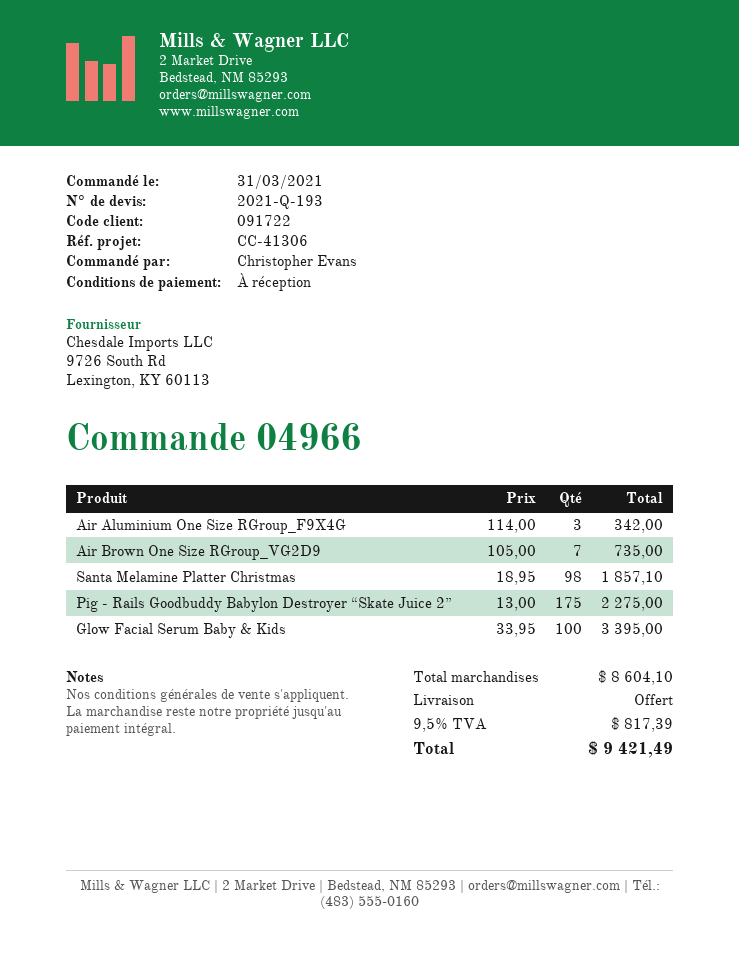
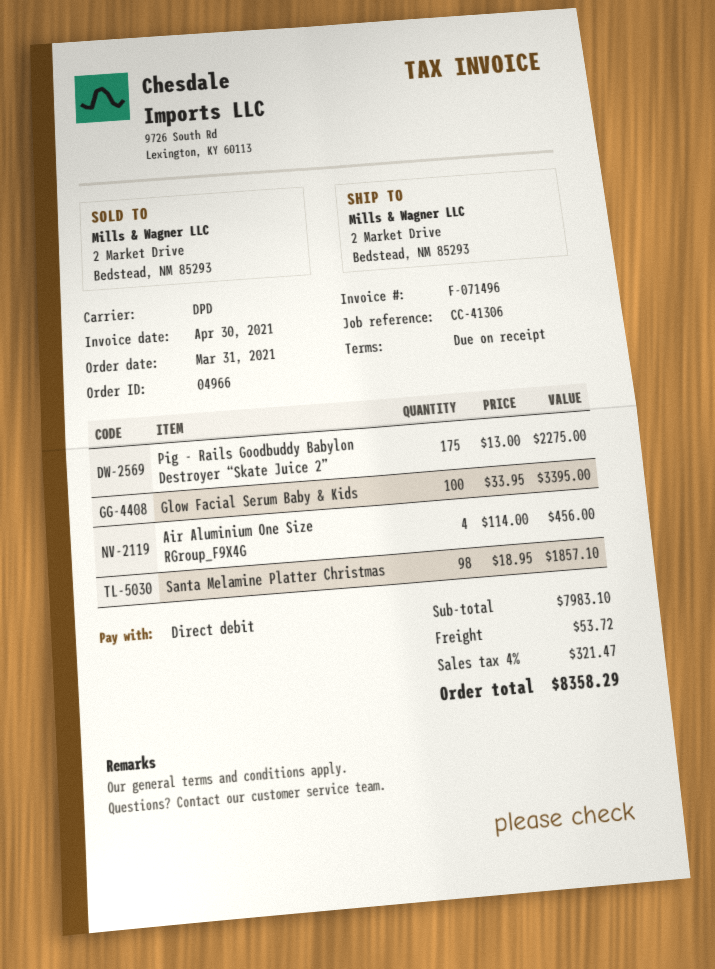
Air Aluminium One Size RGroup_F9X4G: 3 x 114.00 = 342.00 -> 4 x 114.00 = 456.00
Air Brown One Size RGroup_VG2D9: 7 x 105.00 = 735.00 -> none
subtotal: 8604.10 -> 7983.10
shipping: 0.00 -> 53.72
tax: 9.5% = 817.39 -> 4% = 321.47
total: 9421.49 -> 8358.29

